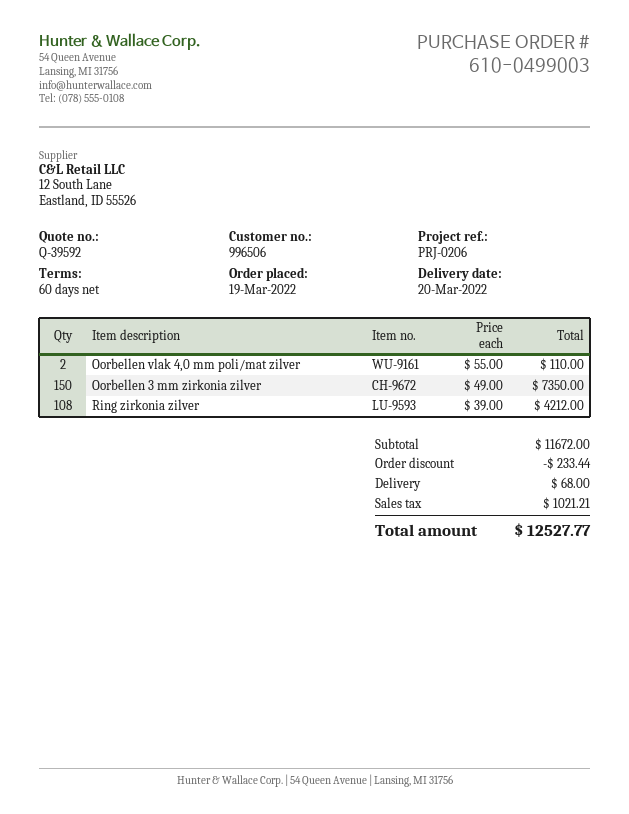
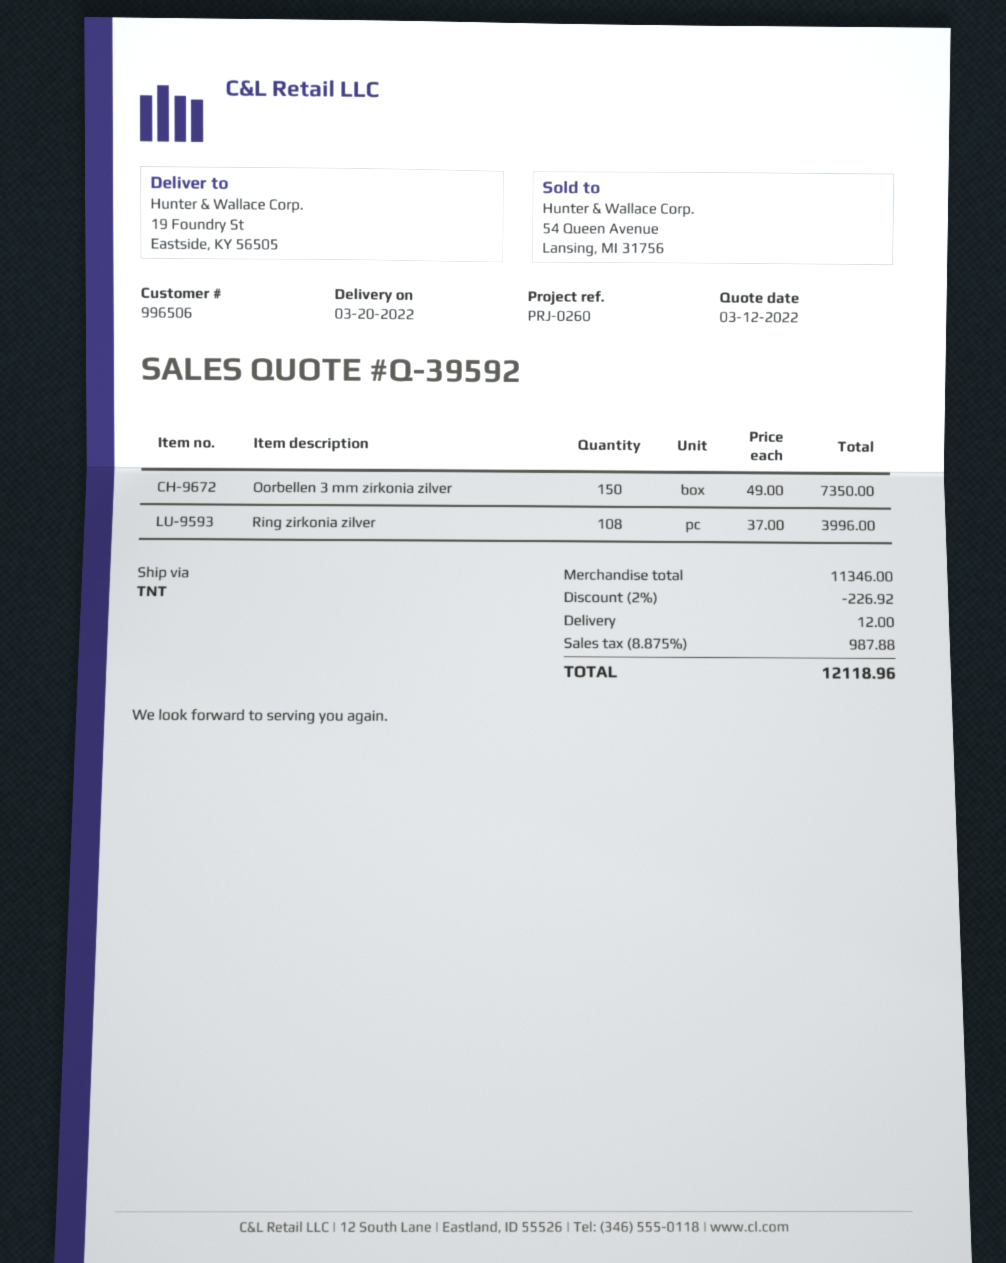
reference: PRJ-0206 -> PRJ-0260
Oorbellen vlak 4,0 mm poli/mat zilver: 2 x 55.00 = 110.00 -> none
Ring zirkonia zilver: 108 x 39.00 = 4212.00 -> 108 x 37.00 = 3996.00
subtotal: 11672.00 -> 11346.00
discount: 233.44 -> 226.92
shipping: 68.00 -> 12.00
tax: 1021.21 -> 987.88
total: 12527.77 -> 12118.96

